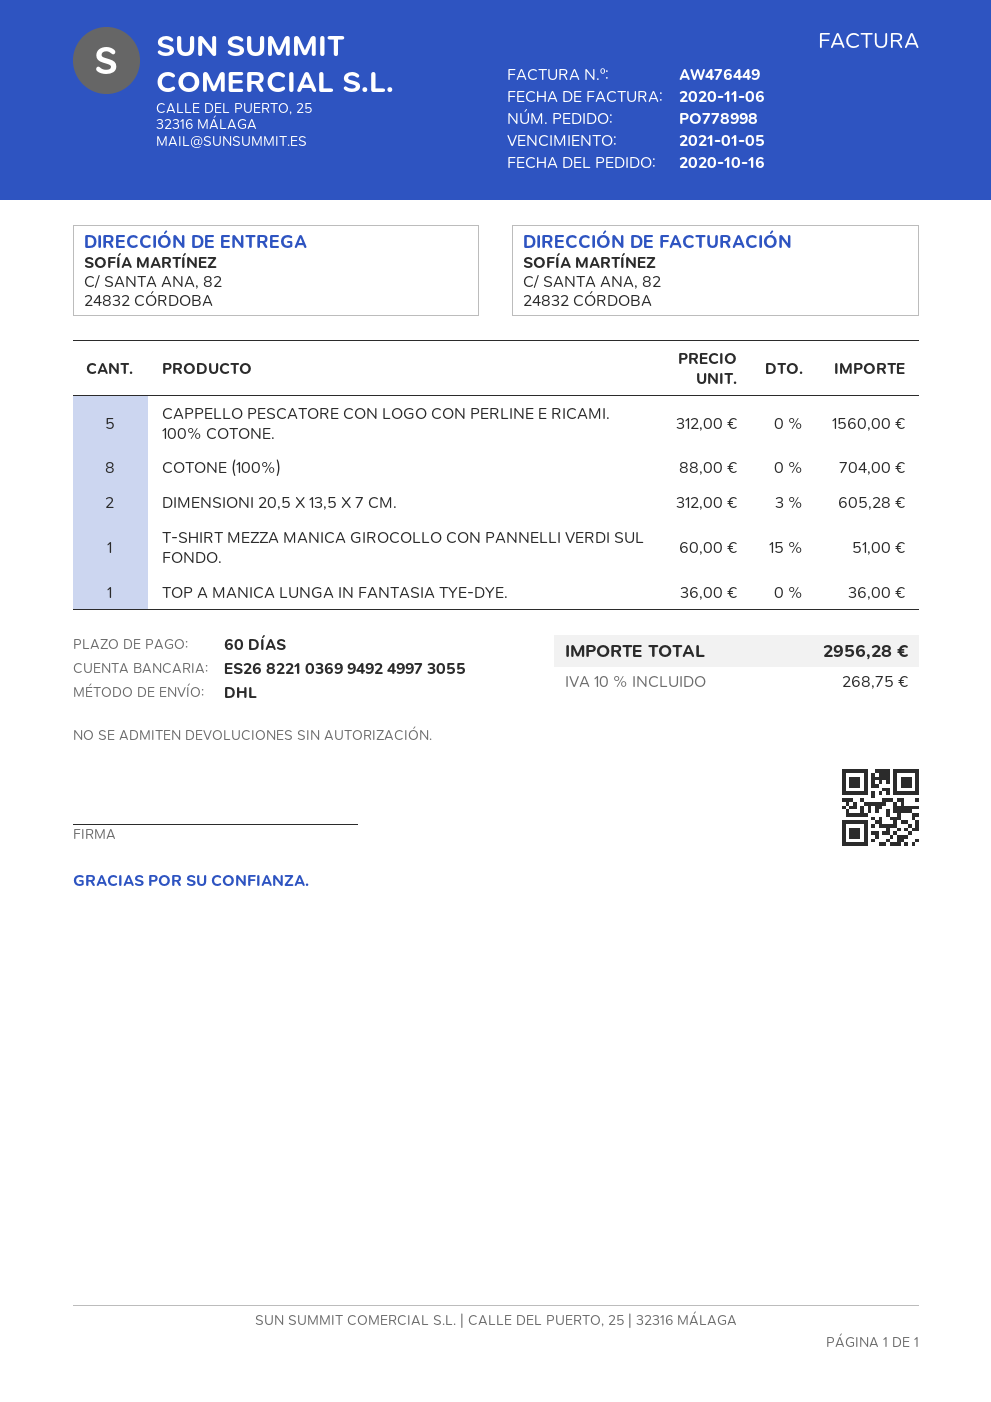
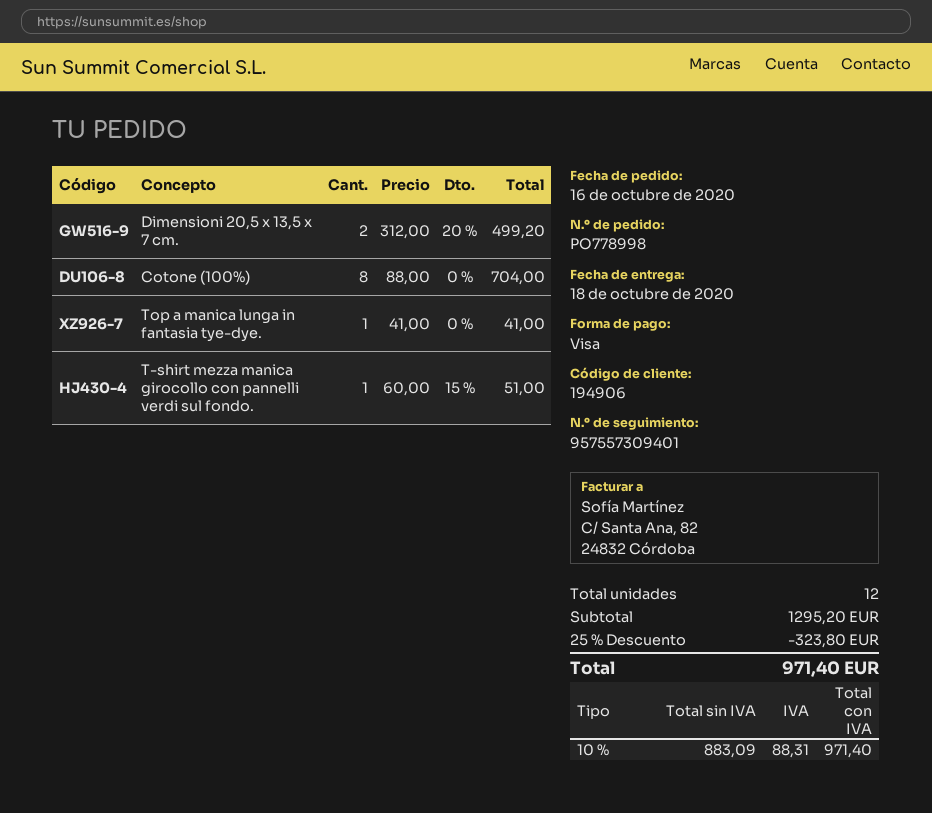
CAPPELLO PESCATORE CON LOGO CON PERLINE E RICAMI. 100% COTONE.: 5 x 312.00 = 1560.00 -> none
DIMENSIONI 20,5 X 13,5 X 7 CM.: 2 x 312.00 - 3% = 605.28 -> 2 x 312.00 - 20% = 499.20
TOP A MANICA LUNGA IN FANTASIA TYE-DYE.: 1 x 36.00 = 36.00 -> 1 x 41.00 = 41.00
discount: none -> 25% = 323.80
tax: 10% = 268.75 -> 10% = 88.31
total: 2956.28 -> 971.40

